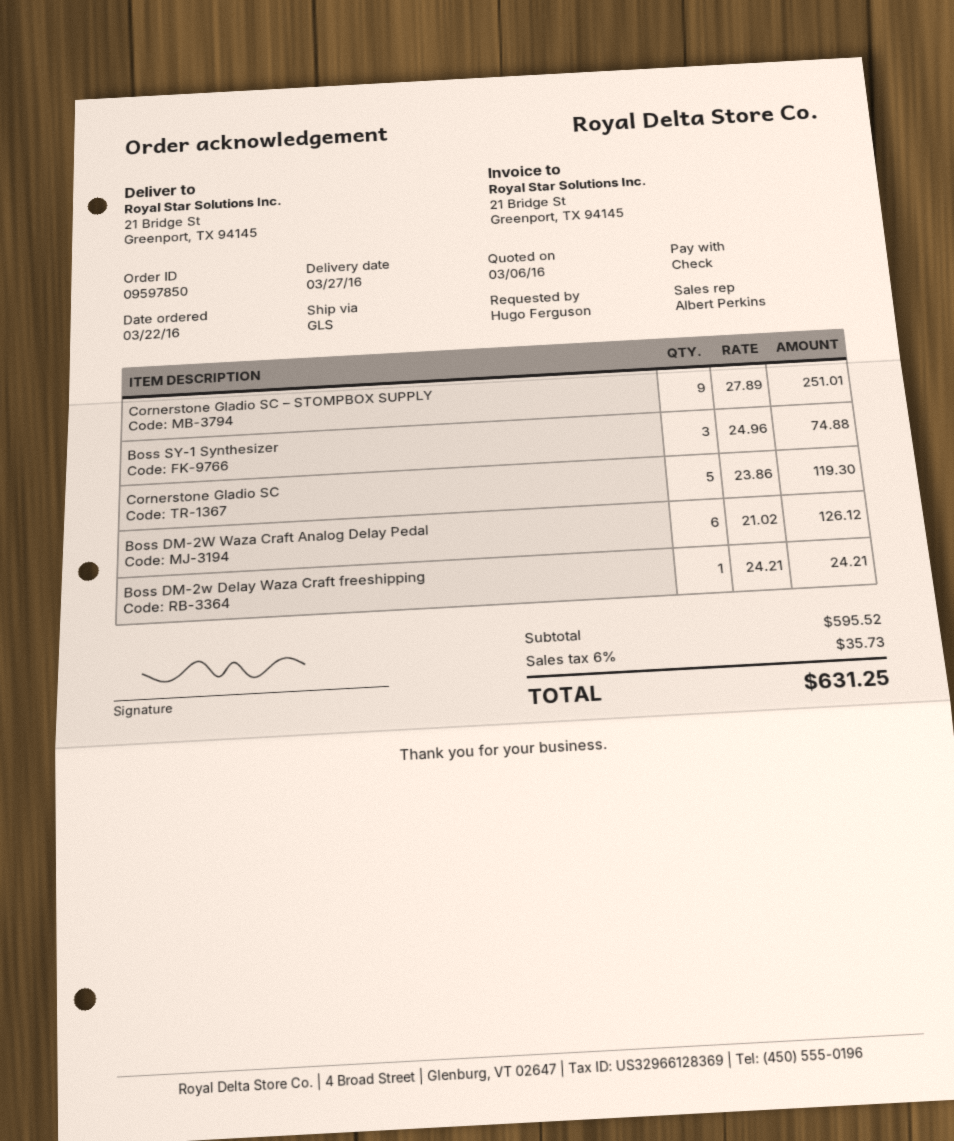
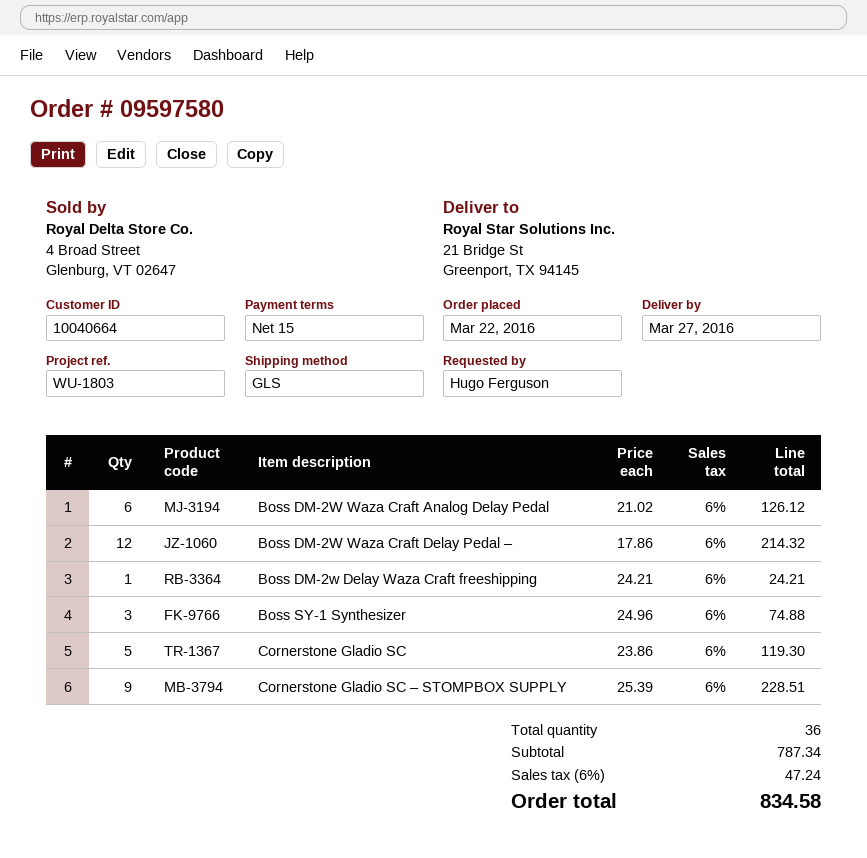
order number: 09597850 -> 09597580
Cornerstone Gladio SC – STOMPBOX SUPPLY: 9 x 27.89 = 251.01 -> 9 x 25.39 = 228.51
Boss DM-2W Waza Craft Delay Pedal –: none -> 12 x 17.86 = 214.32
subtotal: 595.52 -> 787.34
tax: 6% = 35.73 -> 6% = 47.24
total: 631.25 -> 834.58

